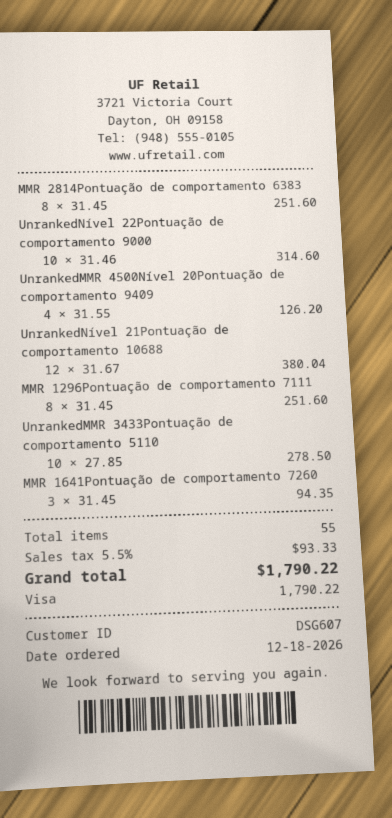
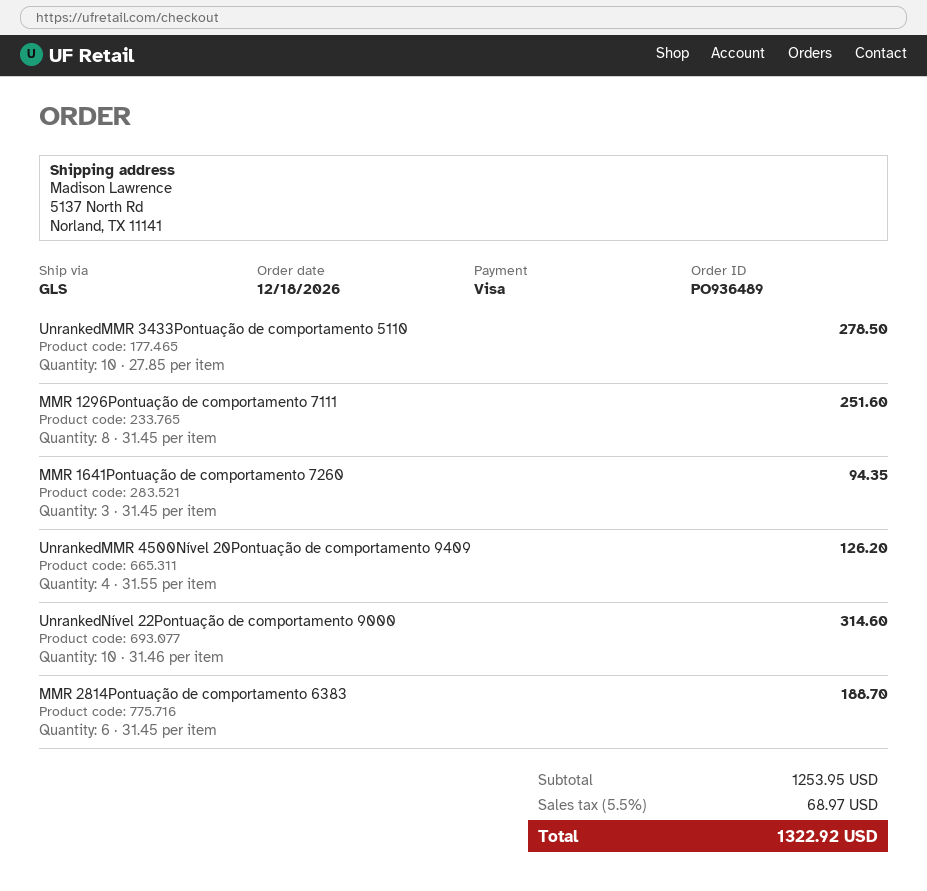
MMR 2814Pontuação de comportamento 6383: 8 x 31.45 = 251.60 -> 6 x 31.45 = 188.70
UnrankedNível 21Pontuação de comportamento 10688: 12 x 31.67 = 380.04 -> none
tax: 5.5% = 93.33 -> 5.5% = 68.97
total: 1790.22 -> 1322.92

